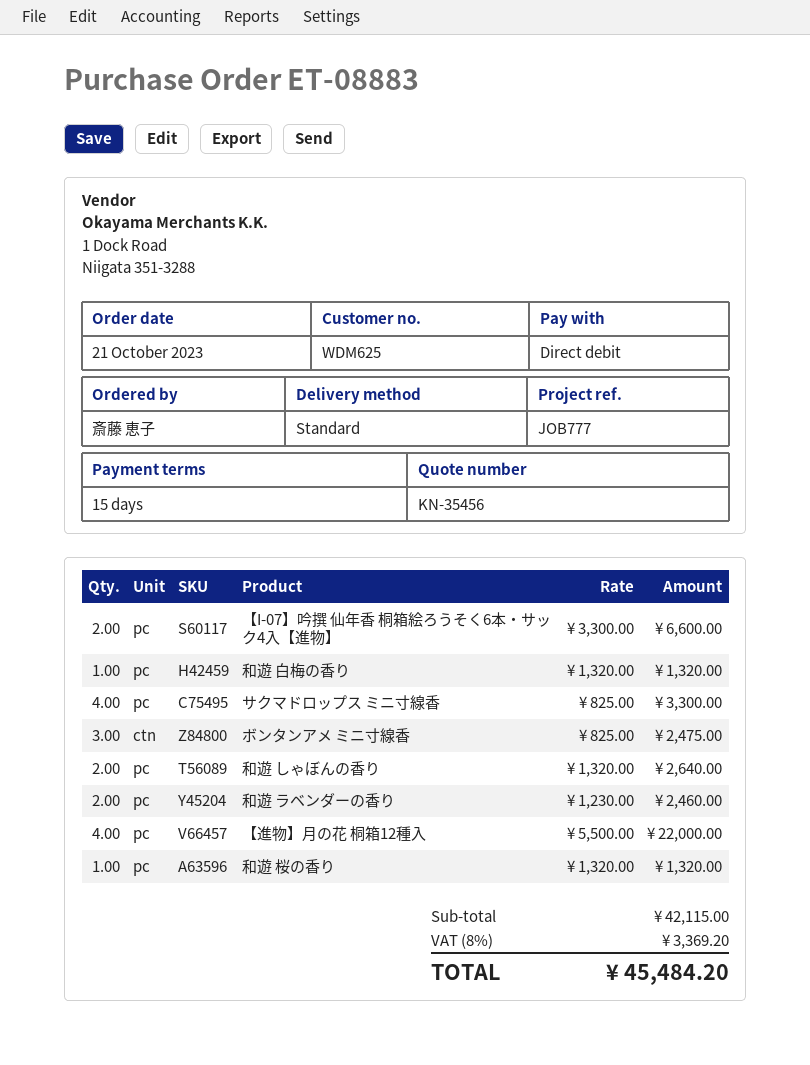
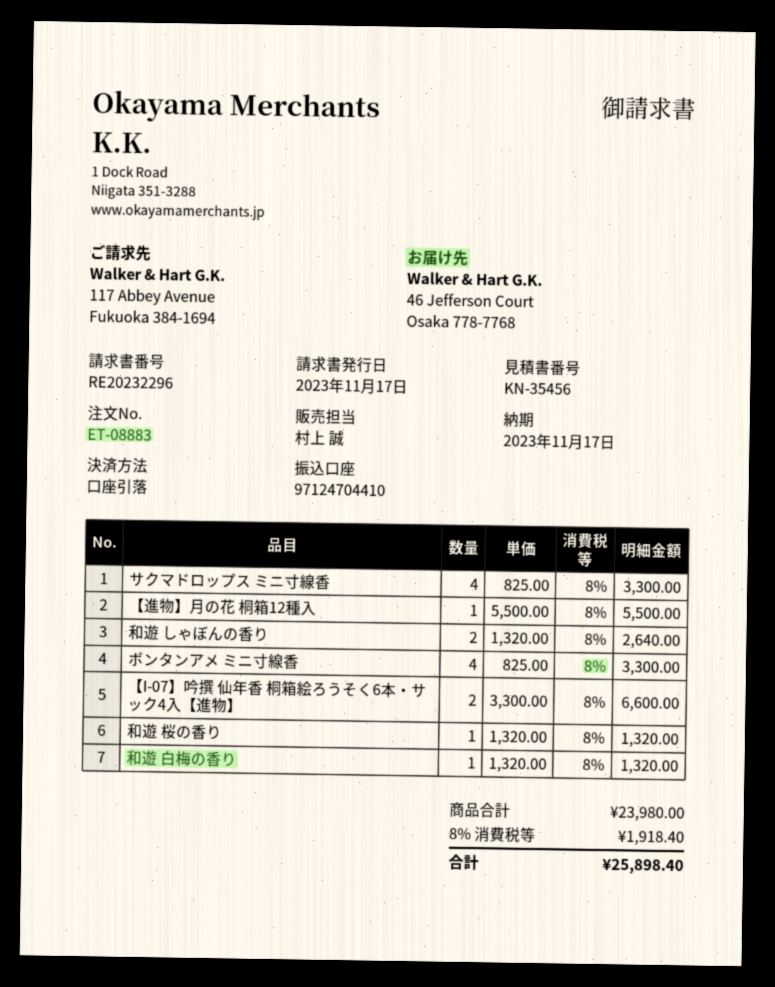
ボンタンアメ ミニ寸線香: 3 x 825.00 = 2475.00 -> 4 x 825.00 = 3300.00
和遊 ラベンダーの香り: 2 x 1230.00 = 2460.00 -> none
【進物】月の花 桐箱12種入: 4 x 5500.00 = 22000.00 -> 1 x 5500.00 = 5500.00
subtotal: 42115.00 -> 23980.00
tax: 8% = 3369.20 -> 8% = 1918.40
total: 45484.20 -> 25898.40

